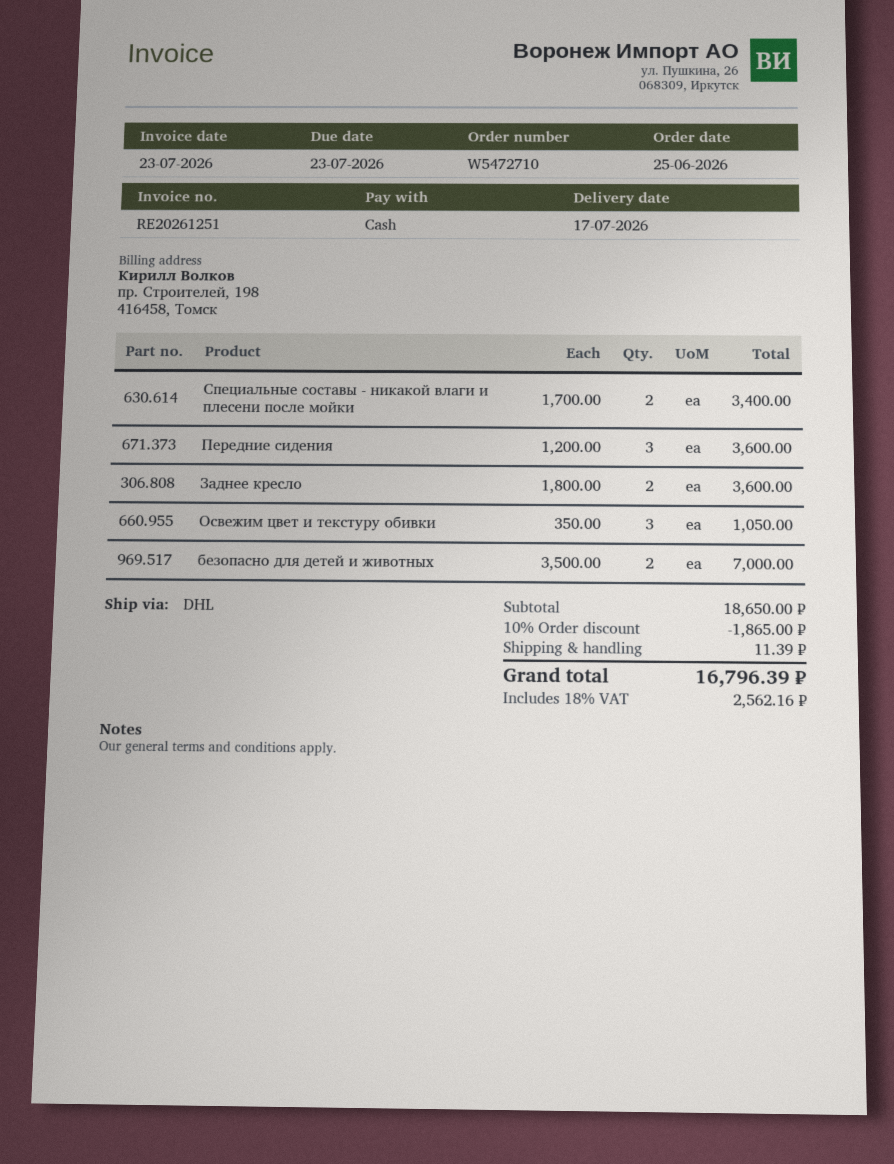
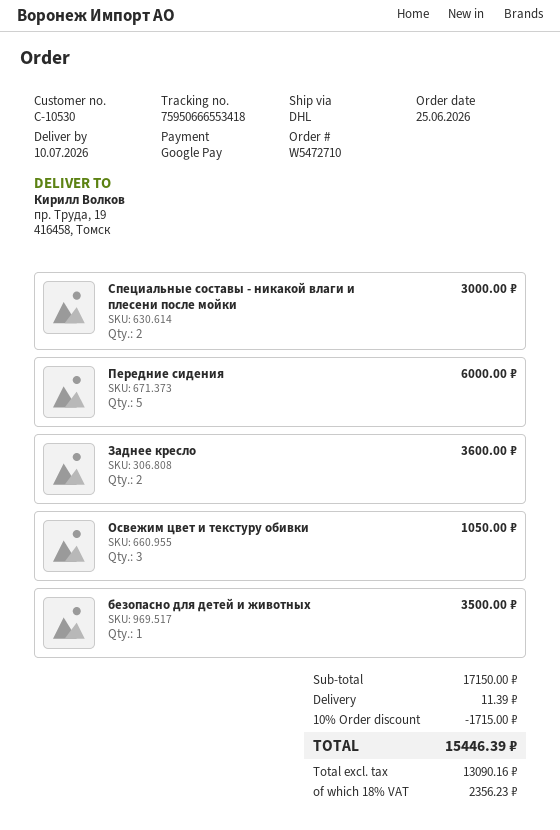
delivery date: 2026-07-17 -> 2026-07-10
payment method: cash -> Google Pay
Специальные составы - никакой влаги и плесени после мойки: 2 for 3400.00 -> 2 for 3000.00
Передние сидения: 3 for 3600.00 -> 5 for 6000.00
безопасно для детей и животных: 2 for 7000.00 -> 1 for 3500.00
subtotal: 18650.00 -> 17150.00
discount: 10% = 1865.00 -> 10% = 1715.00
tax: 18% = 2562.16 -> 18% = 2356.23
total: 16796.39 -> 15446.39

